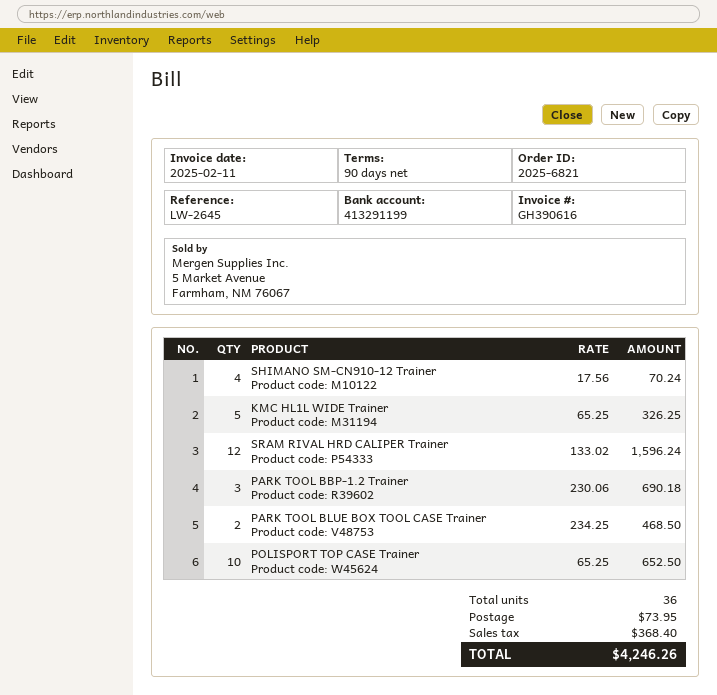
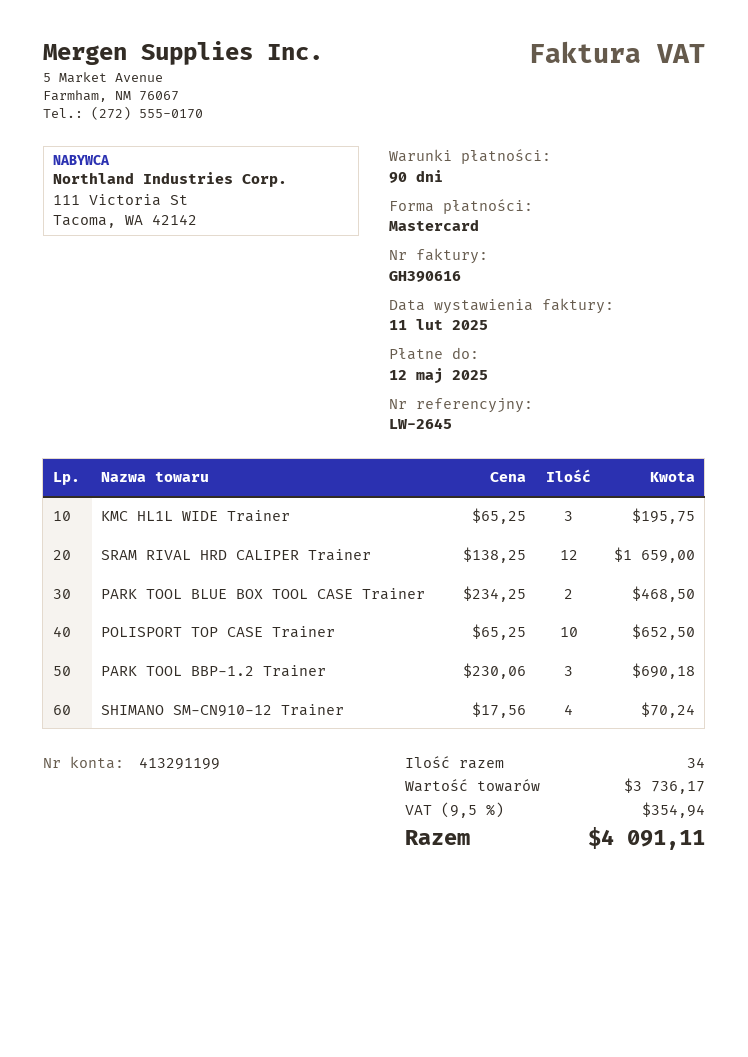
KMC HL1L WIDE Trainer: 5 x 65.25 = 326.25 -> 3 x 65.25 = 195.75
SRAM RIVAL HRD CALIPER Trainer: 12 x 133.02 = 1596.24 -> 12 x 138.25 = 1659.00
total quantity: 36 -> 34
shipping: 73.95 -> none
tax: 368.40 -> 354.94
total: 4246.26 -> 4091.11

